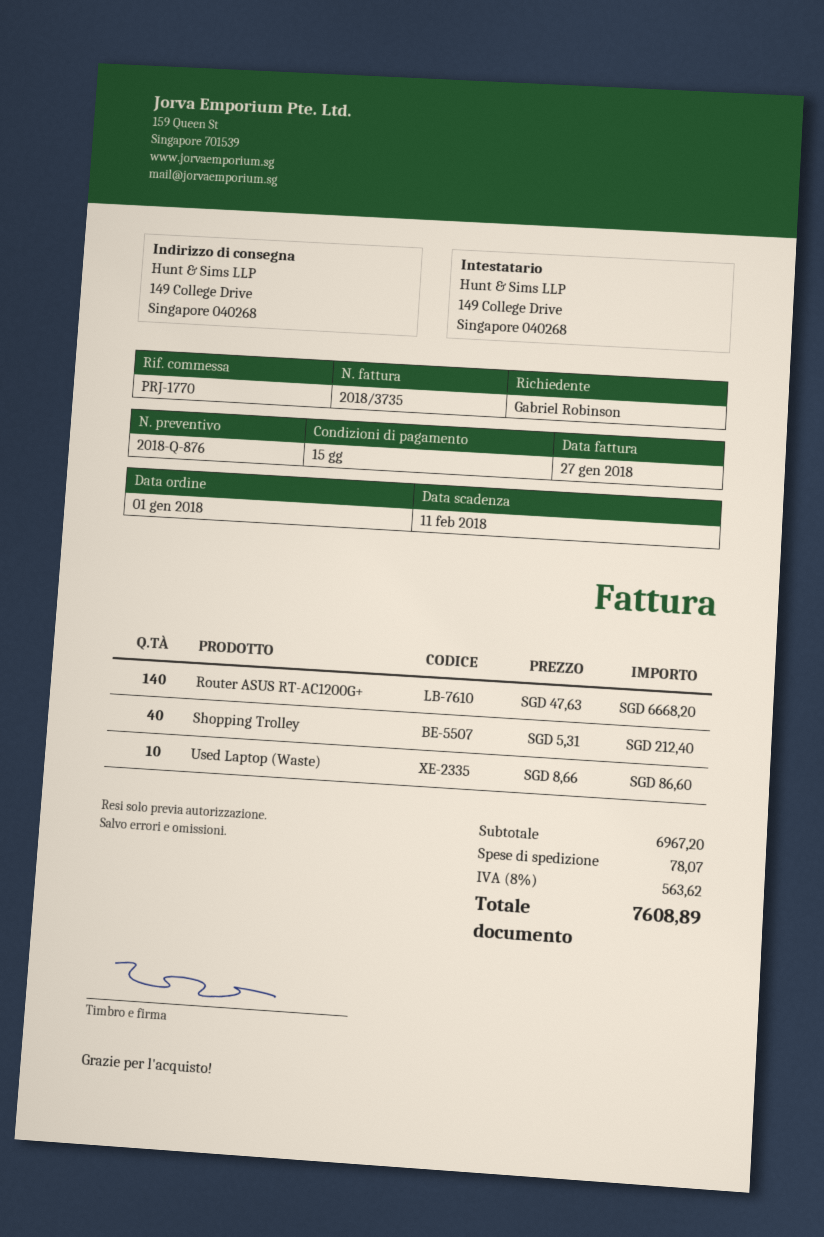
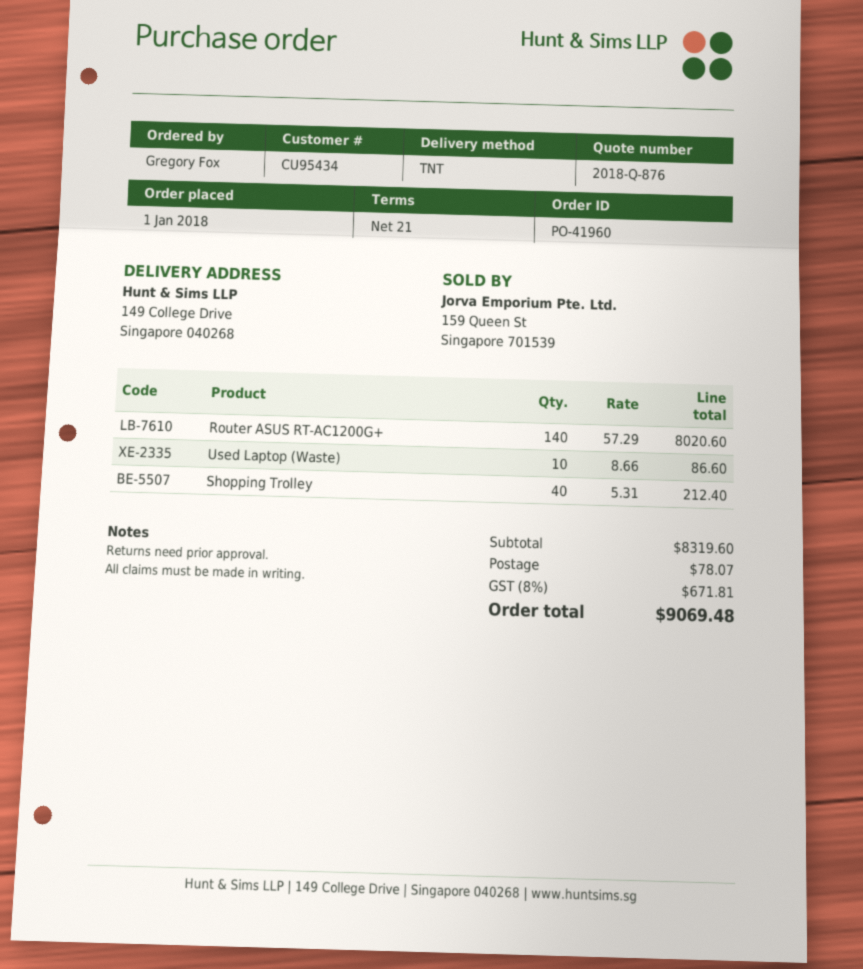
payment terms: 15 days -> 21 days
ordered by: Gabriel Robinson -> Gregory Fox
Router ASUS RT-AC1200G+: 140 x 47.63 = 6668.20 -> 140 x 57.29 = 8020.60
subtotal: 6967.20 -> 8319.60
tax: 8% = 563.62 -> 8% = 671.81
total: 7608.89 -> 9069.48

